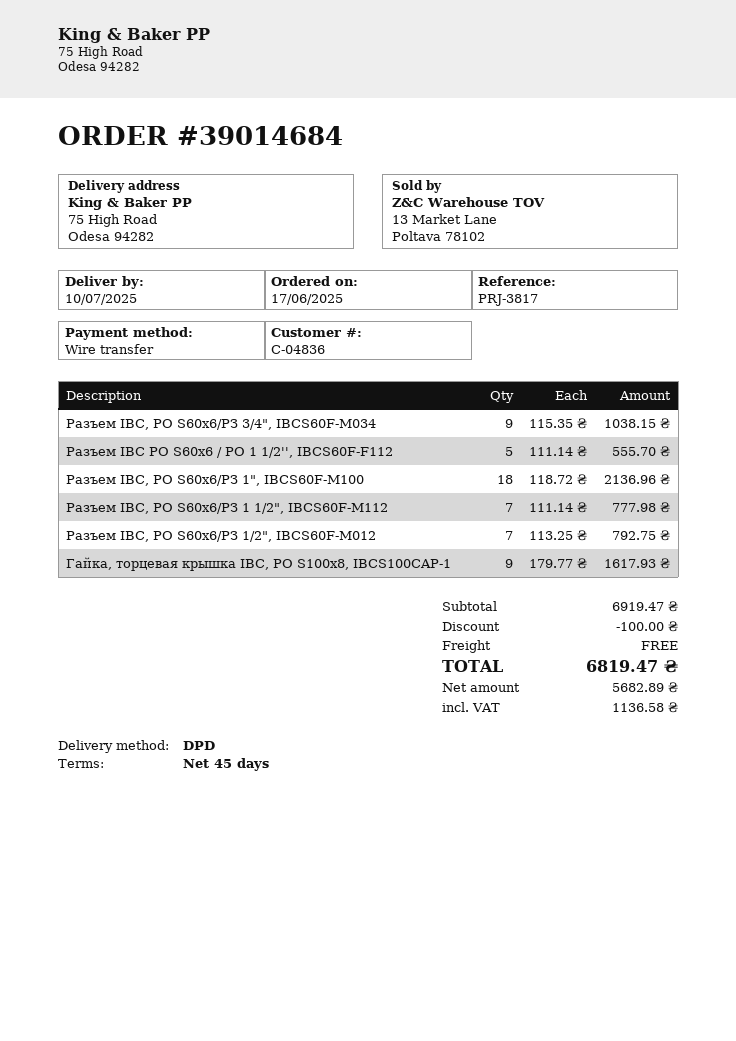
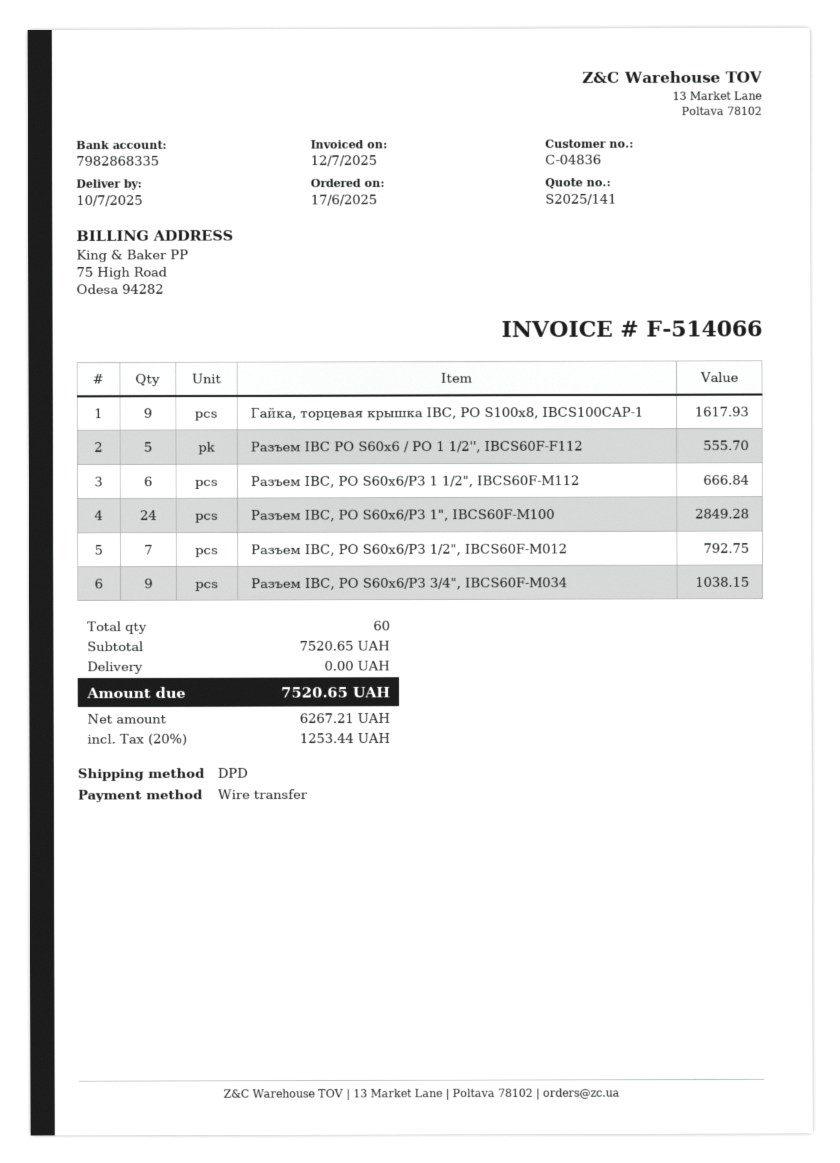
Разъем IBC, РО S60x6/РЗ 1", IBCS60F-M100: 18 for 2136.96 -> 24 for 2849.28
Разъем IBC, РО S60x6/РЗ 1 1/2", IBCS60F-M112: 7 for 777.98 -> 6 for 666.84
subtotal: 6919.47 -> 7520.65
discount: 100.00 -> none
net: 5682.89 -> 6267.21
tax: 1136.58 -> 1253.44
total: 6819.47 -> 7520.65

